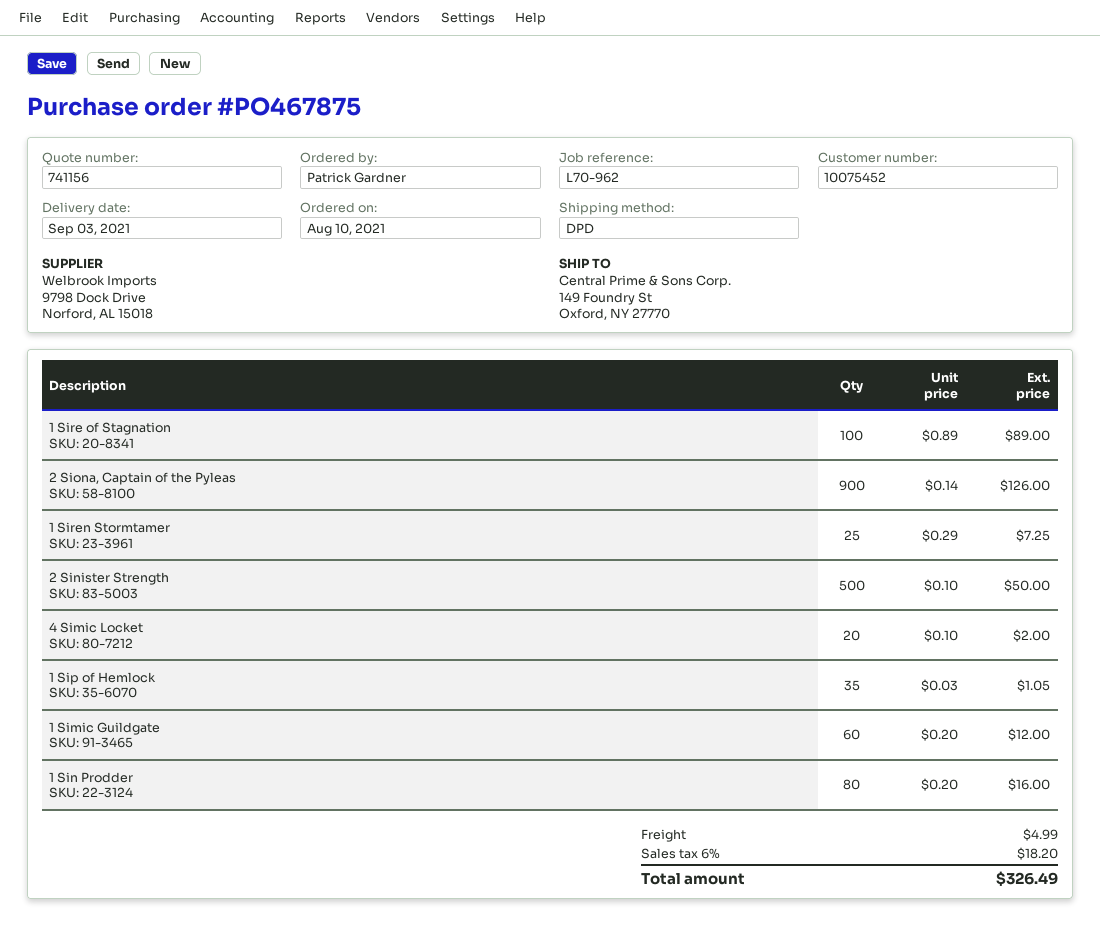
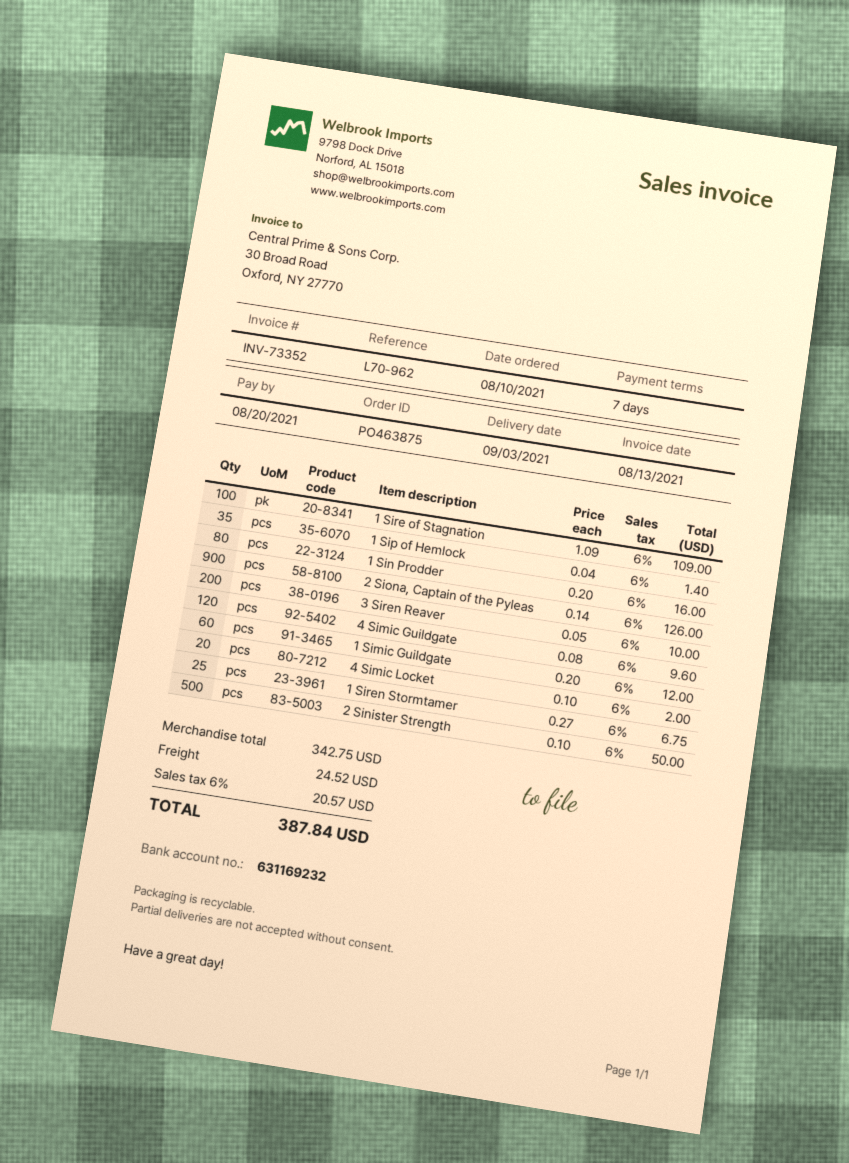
order number: PO467875 -> PO463875
1 Sire of Stagnation: 100 x 0.89 = 89.00 -> 100 x 1.09 = 109.00
1 Siren Stormtamer: 25 x 0.29 = 7.25 -> 25 x 0.27 = 6.75
1 Sip of Hemlock: 35 x 0.03 = 1.05 -> 35 x 0.04 = 1.40
3 Siren Reaver: none -> 200 x 0.05 = 10.00
4 Simic Guildgate: none -> 120 x 0.08 = 9.60
shipping: 4.99 -> 24.52
tax: 6% = 18.20 -> 6% = 20.57
total: 326.49 -> 387.84

